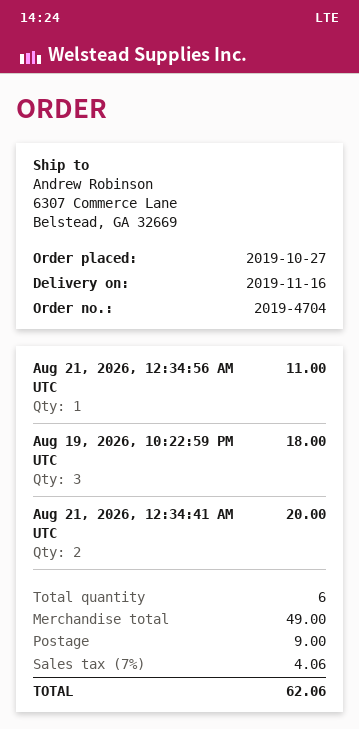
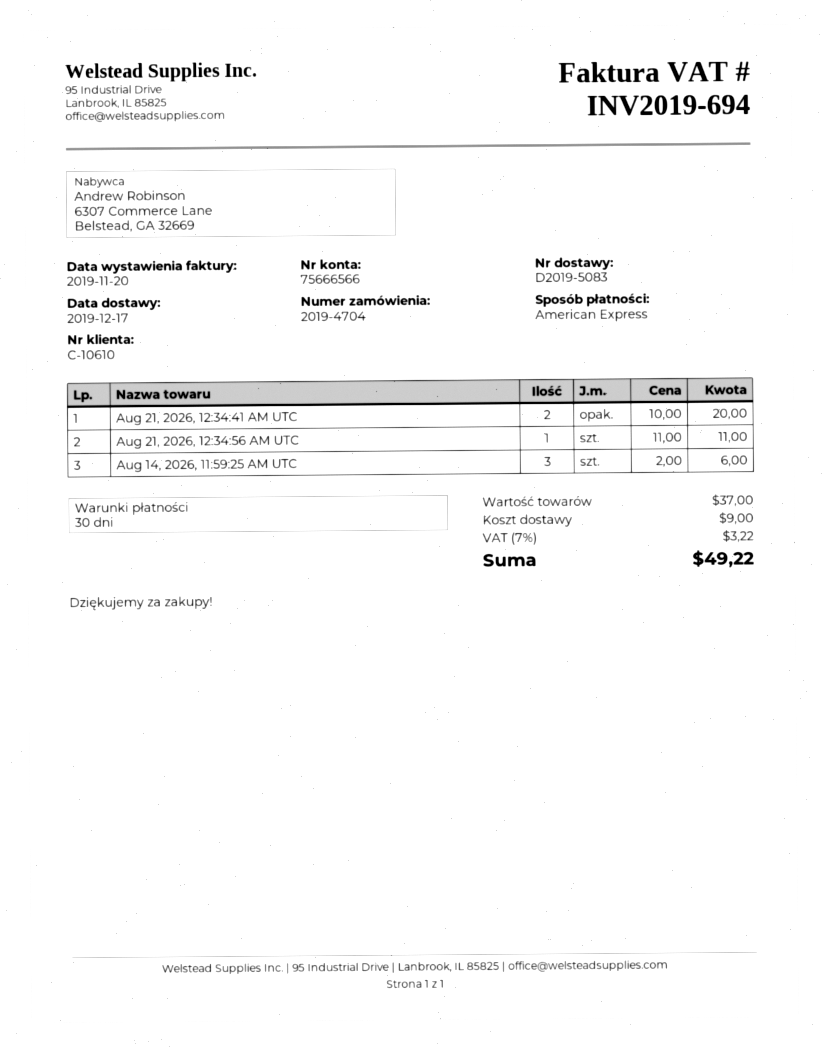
delivery date: 2019-11-16 -> 2019-12-17
Aug 19, 2026, 10:22:59 PM UTC: 3 for 18.00 -> none
Aug 14, 2026, 11:59:25 AM UTC: none -> 3 for 6.00
subtotal: 49.00 -> 37.00
tax: 7% = 4.06 -> 7% = 3.22
total: 62.06 -> 49.22

